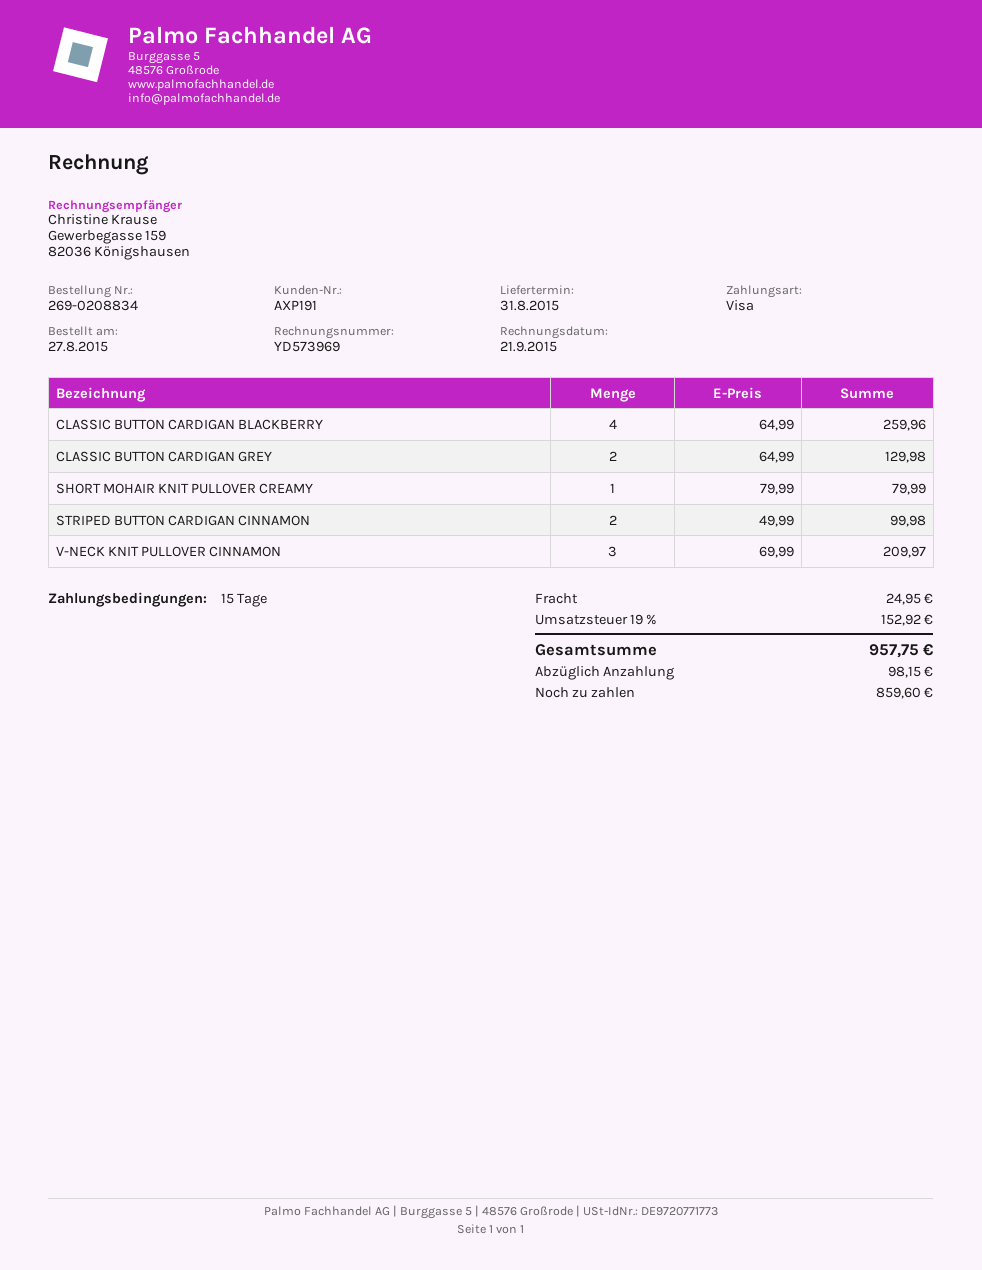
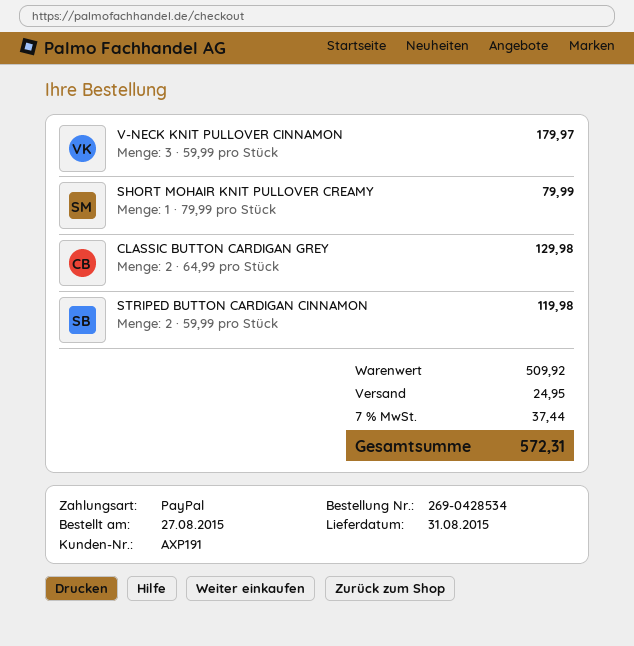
order number: 269-0208834 -> 269-0428534
payment method: Visa -> PayPal
CLASSIC BUTTON CARDIGAN BLACKBERRY: 4 x 64.99 = 259.96 -> none
STRIPED BUTTON CARDIGAN CINNAMON: 2 x 49.99 = 99.98 -> 2 x 59.99 = 119.98
V-NECK KNIT PULLOVER CINNAMON: 3 x 69.99 = 209.97 -> 3 x 59.99 = 179.97
tax: 19% = 152.92 -> 7% = 37.44
total: 957.75 -> 572.31

